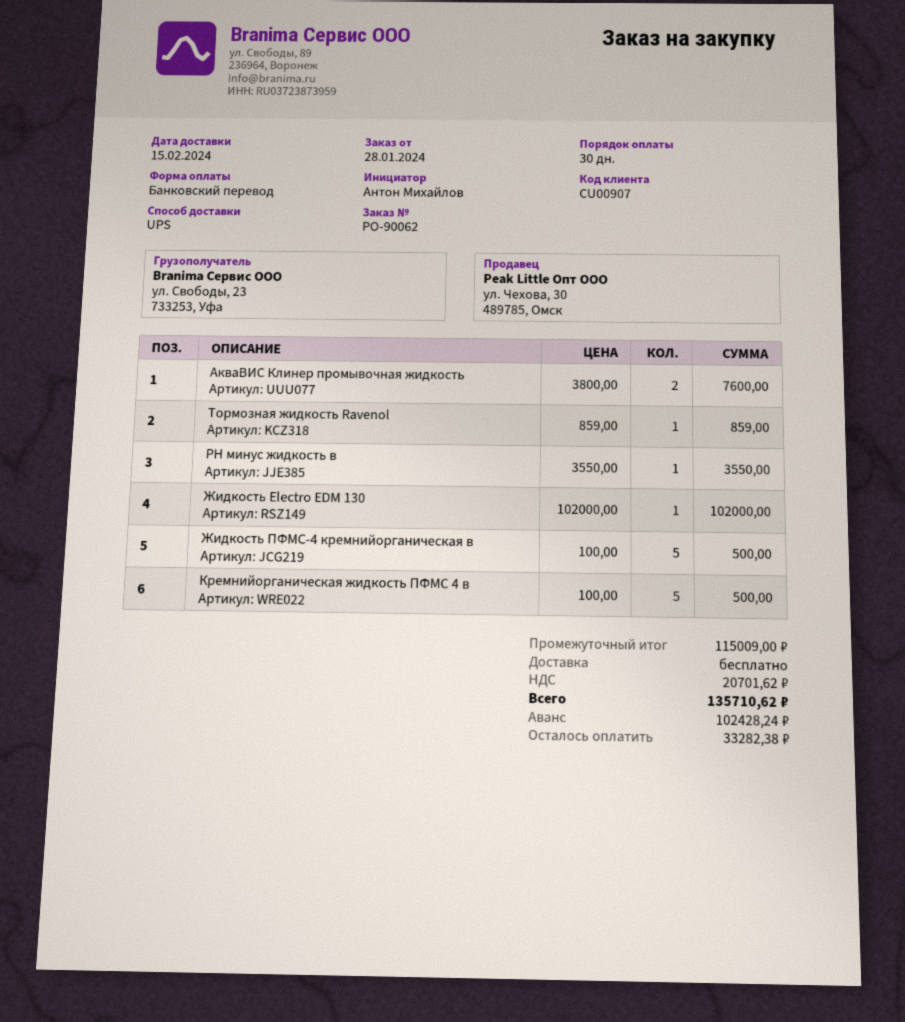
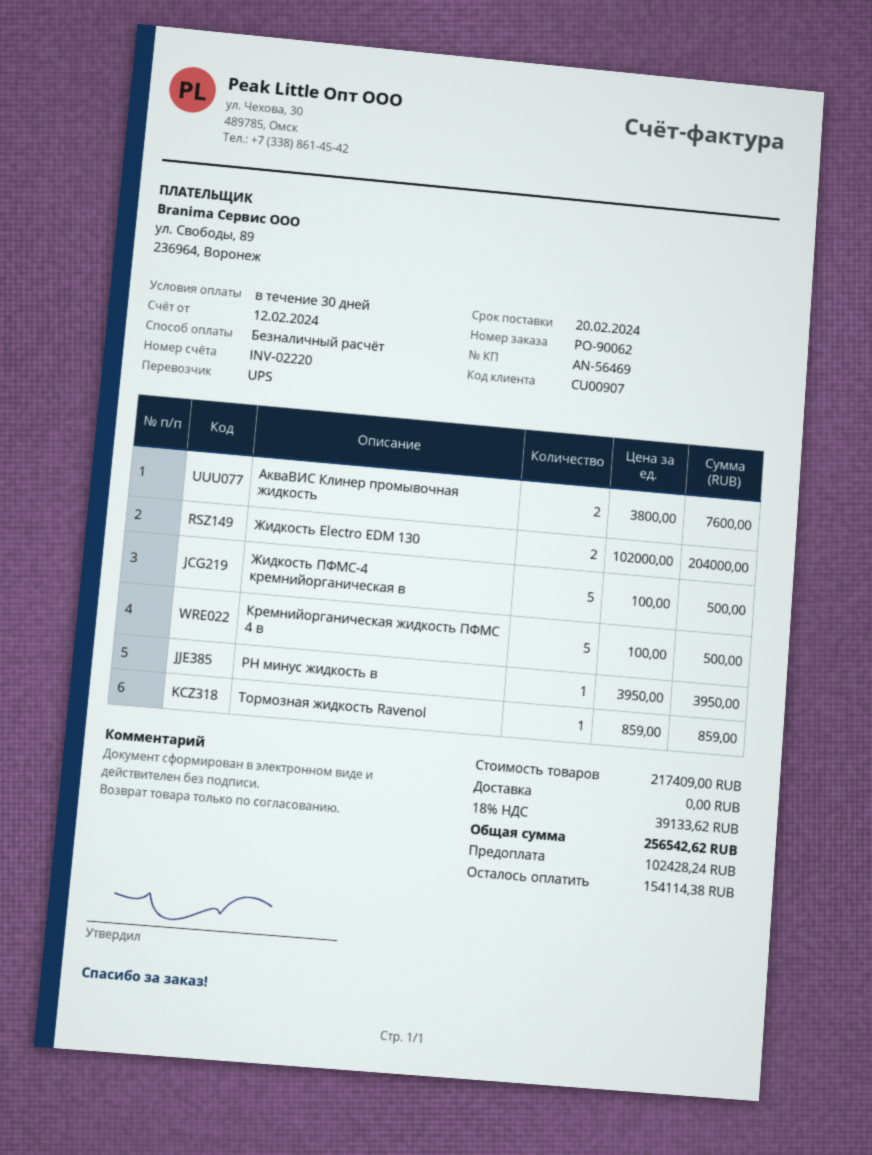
delivery date: 2024-02-15 -> 2024-02-20
РH минус жидкость в: 1 x 3550.00 = 3550.00 -> 1 x 3950.00 = 3950.00
Жидкость Electro EDM 130: 1 x 102000.00 = 102000.00 -> 2 x 102000.00 = 204000.00
subtotal: 115009.00 -> 217409.00
tax: 20701.62 -> 39133.62
total: 135710.62 -> 256542.62
balance: 33282.38 -> 154114.38

